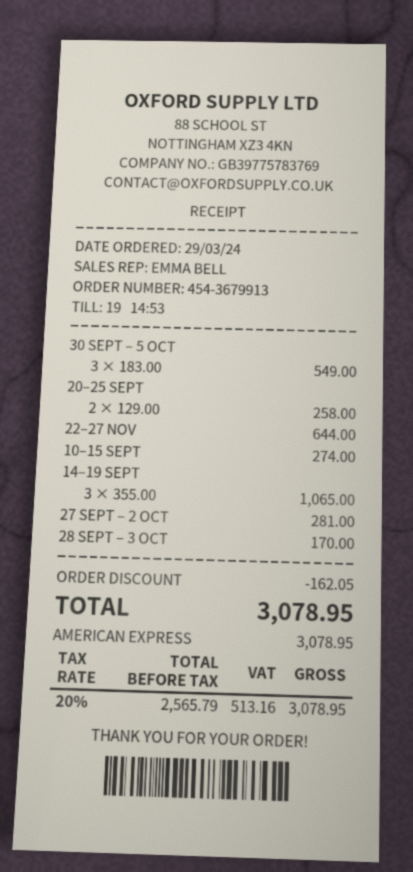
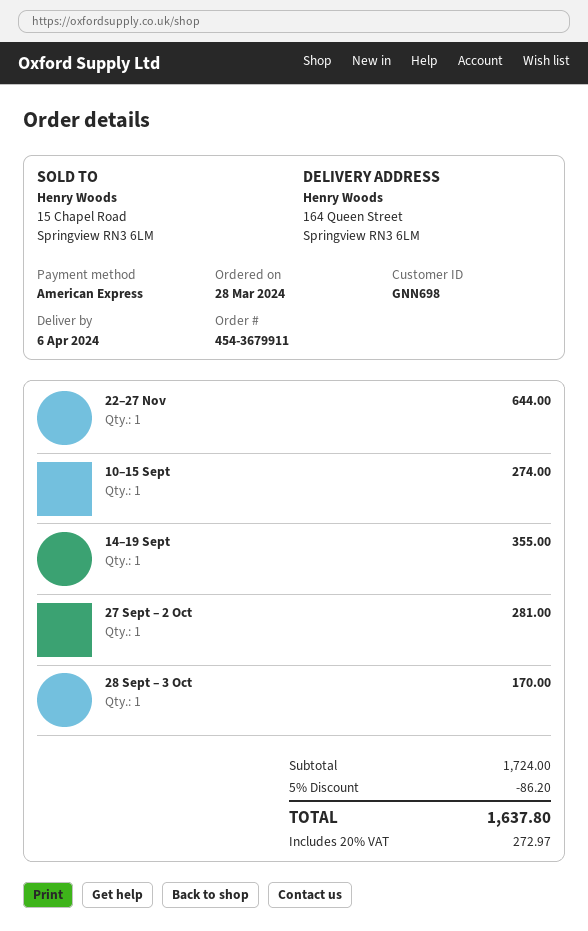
order number: 454-3679913 -> 454-3679911
order date: 2024-03-29 -> 2024-03-28
30 SEPT – 5 OCT: 3 for 549.00 -> none
20–25 SEPT: 2 for 258.00 -> none
14–19 SEPT: 3 for 1065.00 -> 1 for 355.00
discount: 162.05 -> 86.20
tax: 20% = 513.16 -> 20% = 272.97
total: 3078.95 -> 1637.80

